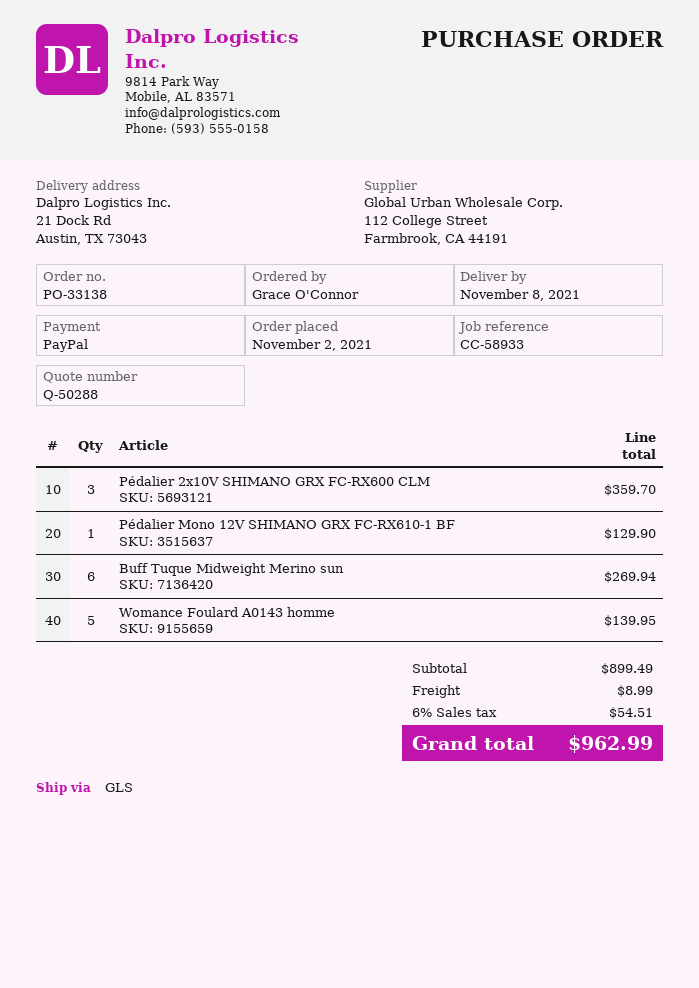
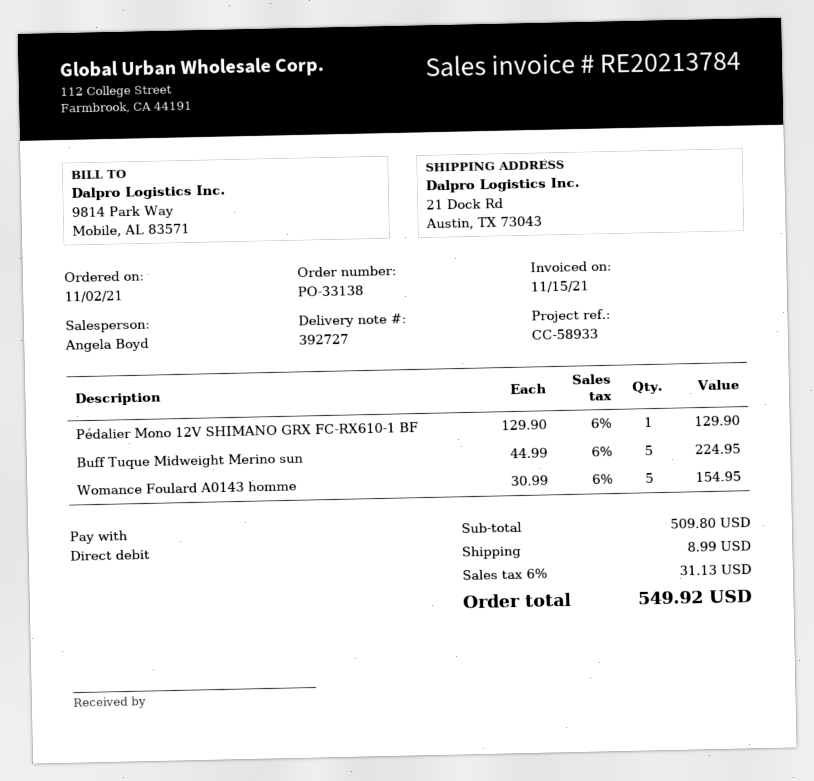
payment method: PayPal -> direct debit
Pédalier 2x10V SHIMANO GRX FC-RX600 CLM: 3 for 359.70 -> none
Buff Tuque Midweight Merino sun: 6 for 269.94 -> 5 for 224.95
Womance Foulard A0143 homme: 5 for 139.95 -> 5 for 154.95
subtotal: 899.49 -> 509.80
tax: 6% = 54.51 -> 6% = 31.13
total: 962.99 -> 549.92

